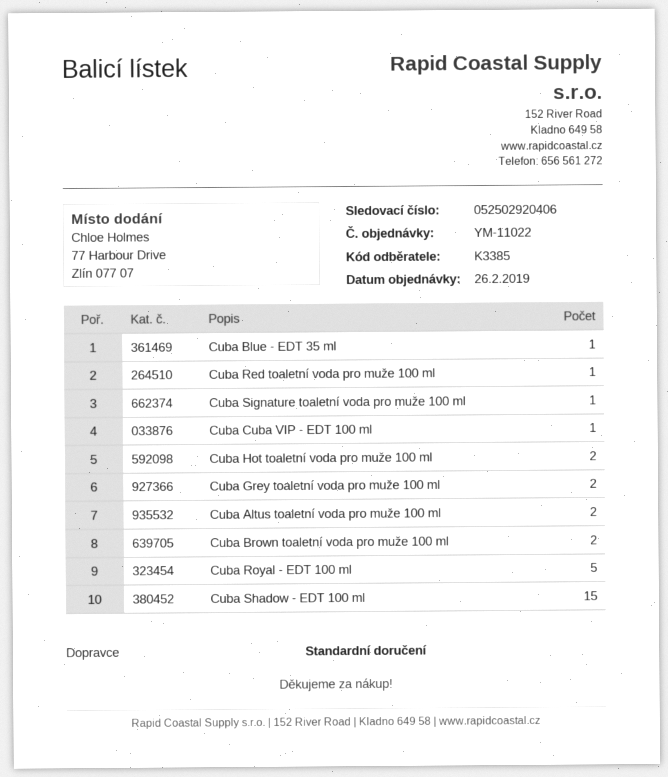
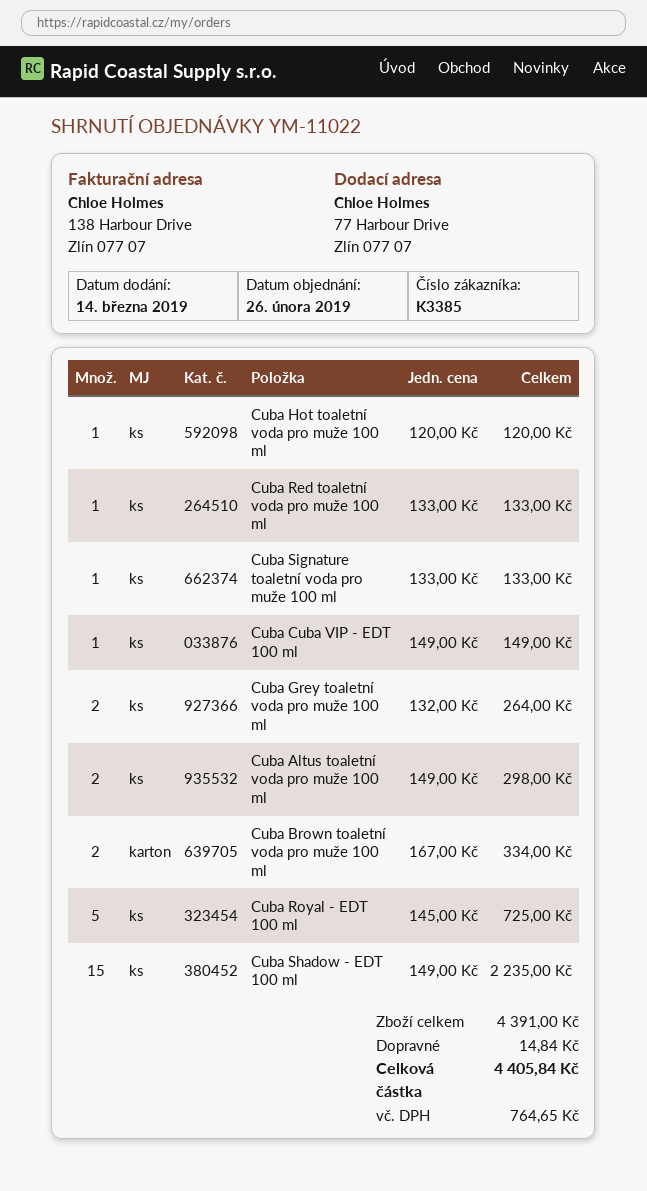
Cuba Blue - EDT 35 ml: 1 -> none
Cuba Hot toaletní voda pro muže 100 ml: 2 -> 1

